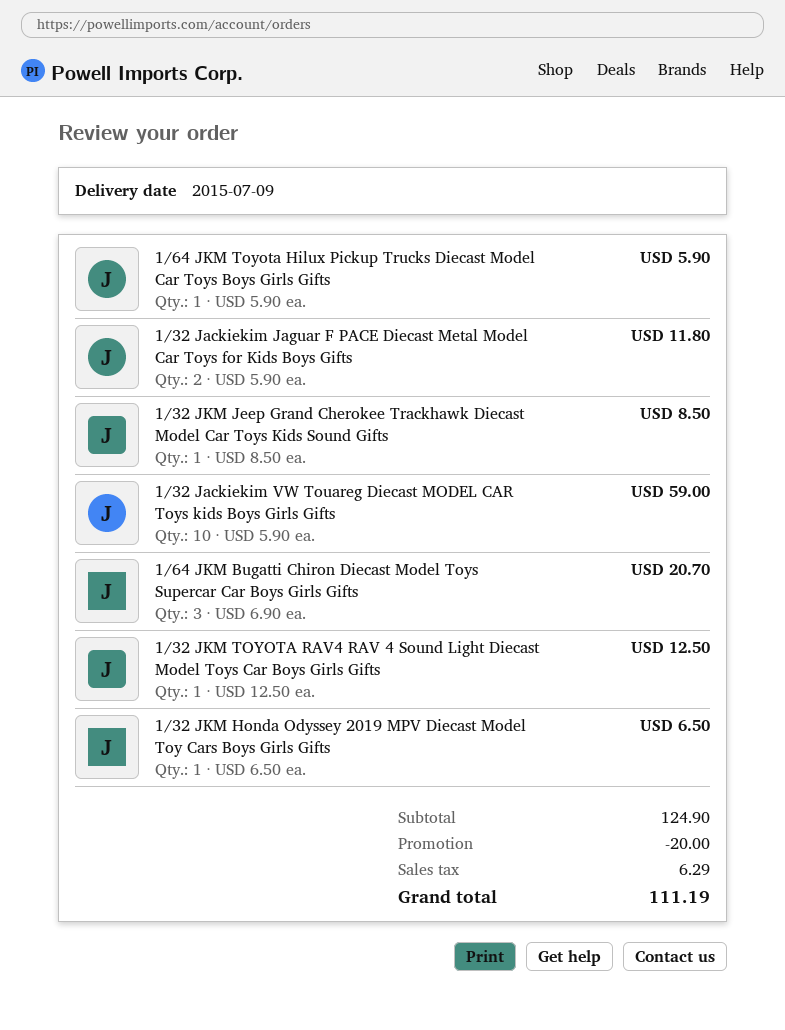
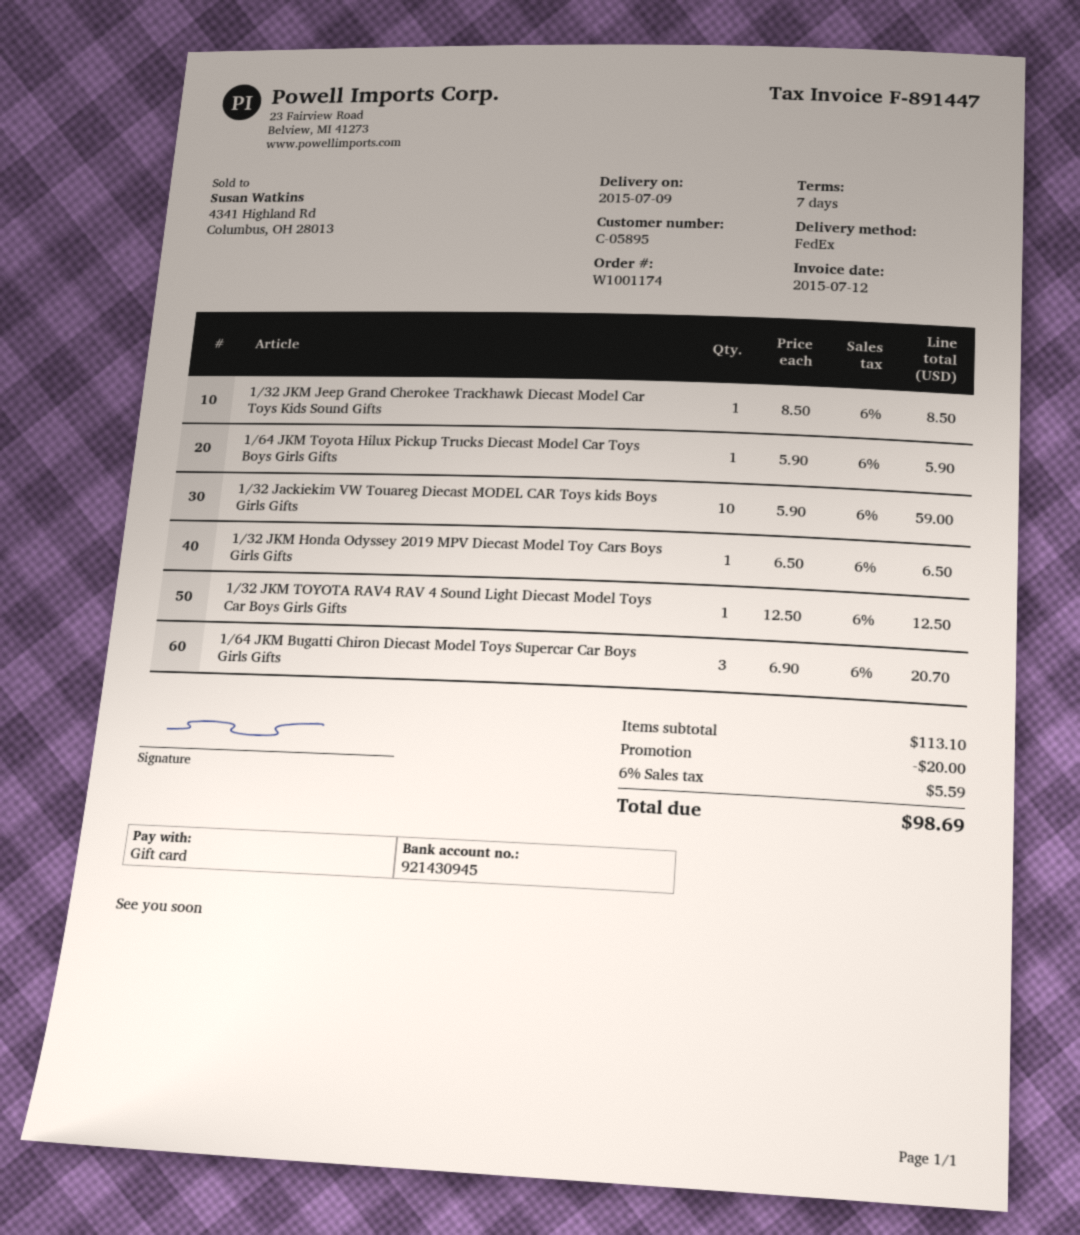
1/32 Jackiekim Jaguar F PACE Diecast Metal Model Car Toys for Kids Boys Gifts: 2 x 5.90 = 11.80 -> none
subtotal: 124.90 -> 113.10
tax: 6.29 -> 5.59
total: 111.19 -> 98.69

